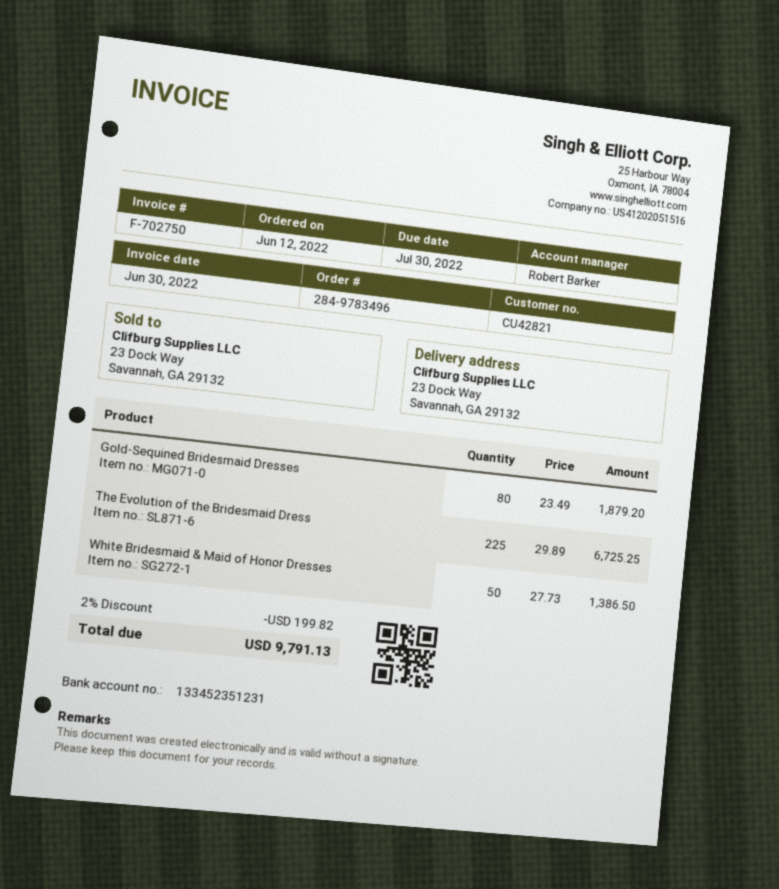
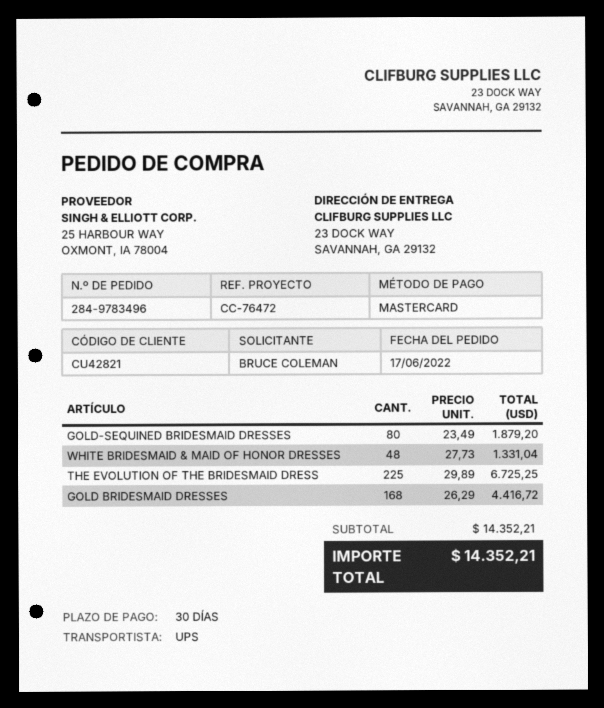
order date: 2022-06-12 -> 2022-06-17
White Bridesmaid & Maid of Honor Dresses: 50 x 27.73 = 1386.50 -> 48 x 27.73 = 1331.04
GOLD BRIDESMAID DRESSES: none -> 168 x 26.29 = 4416.72
discount: 2% = 199.82 -> none
total: 9791.13 -> 14352.21

